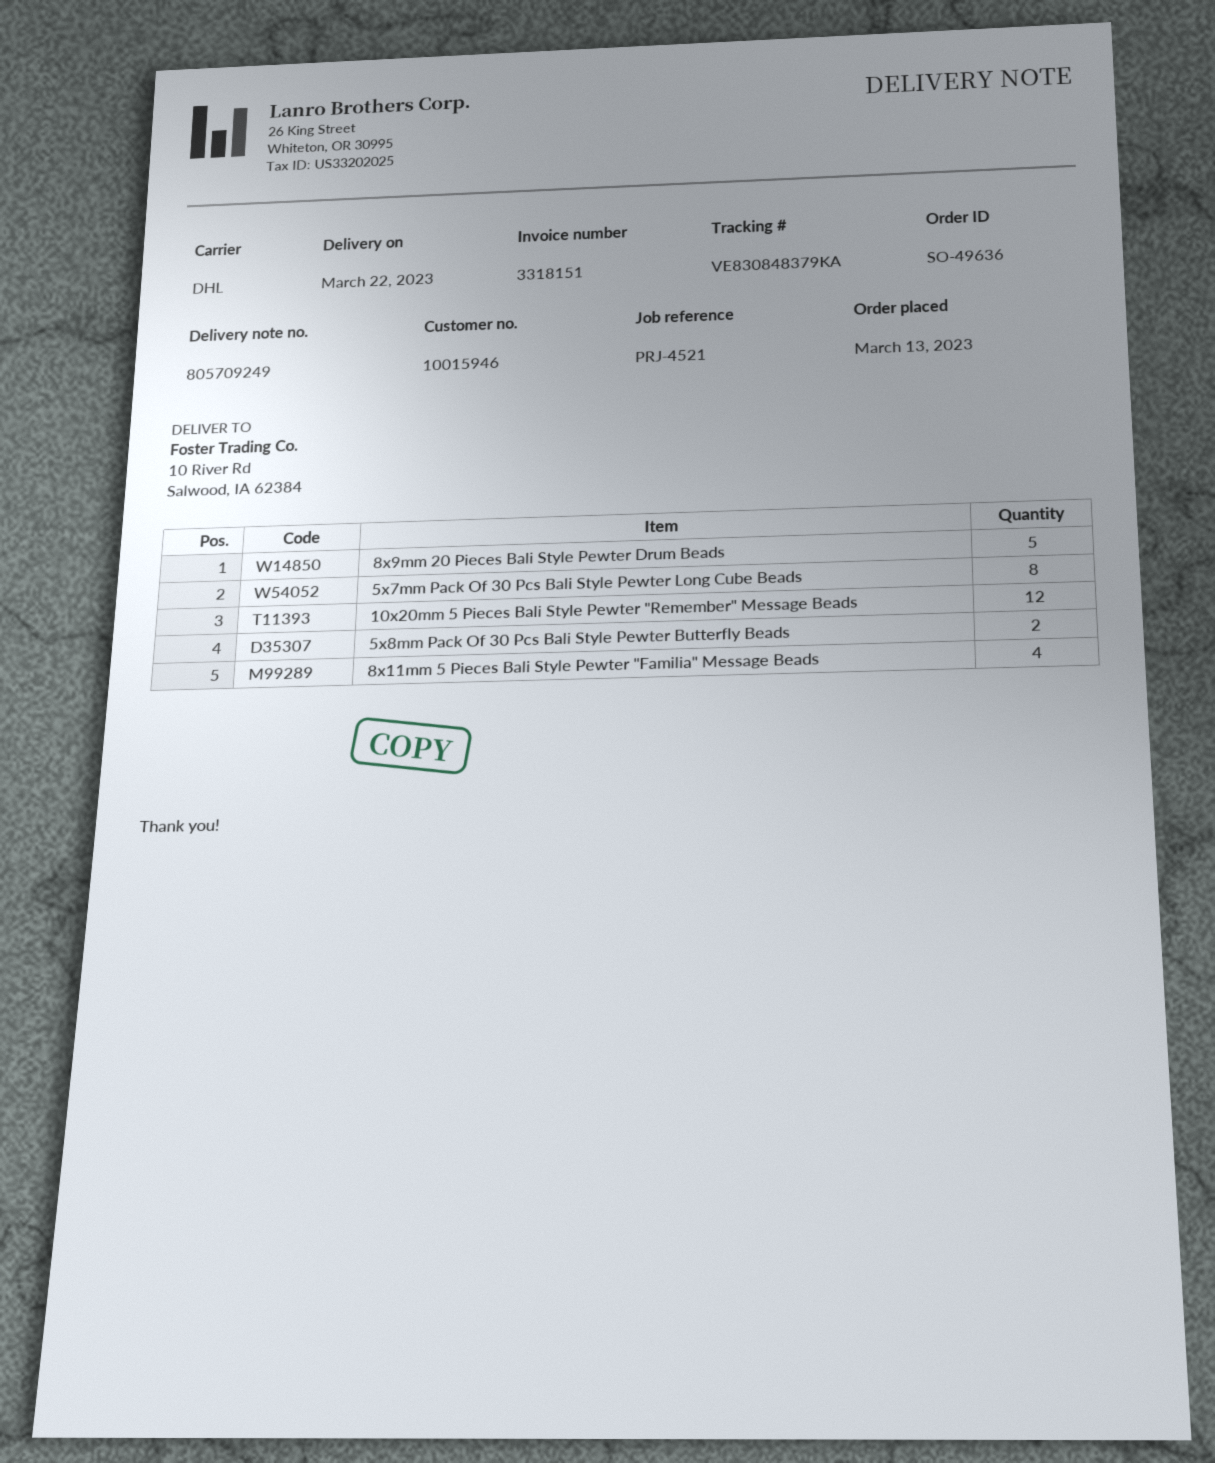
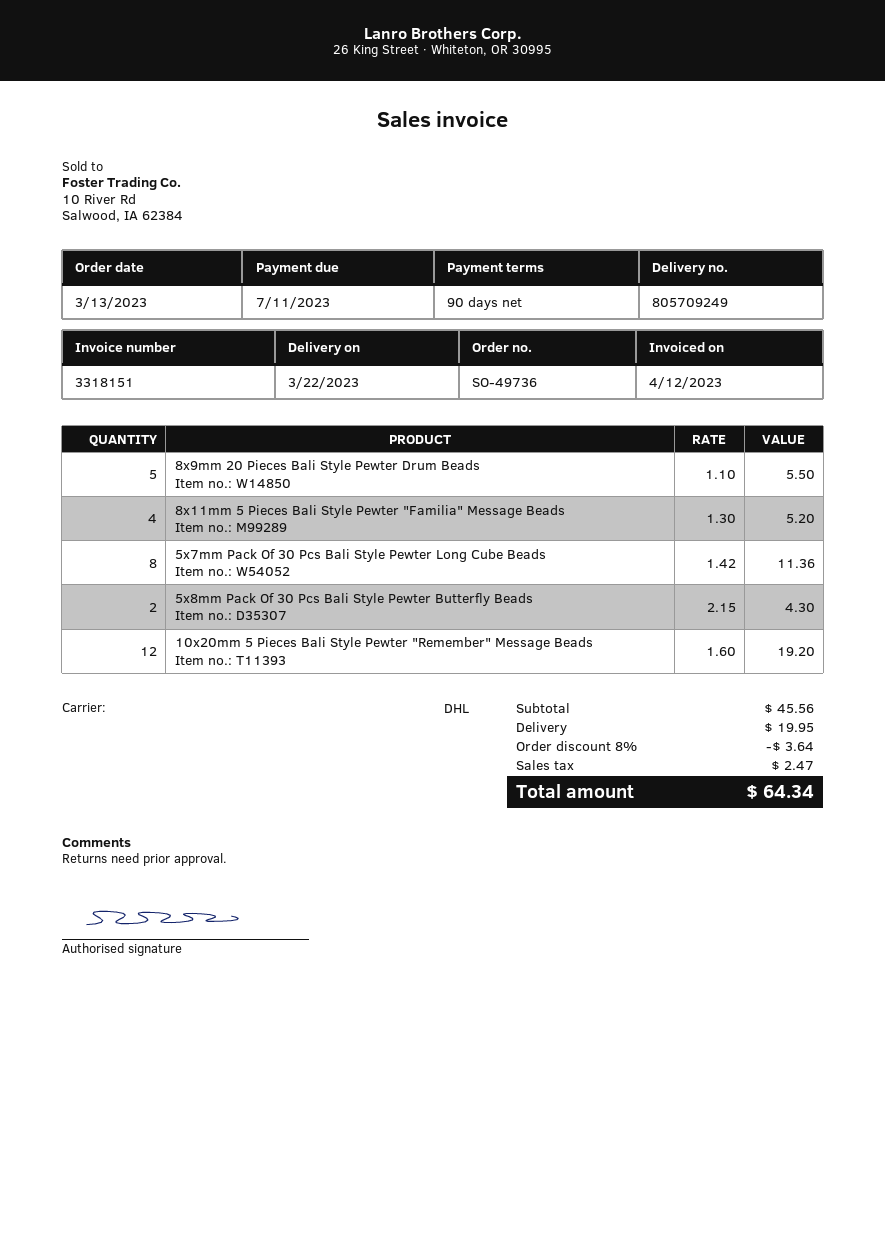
order number: SO-49636 -> SO-49736

